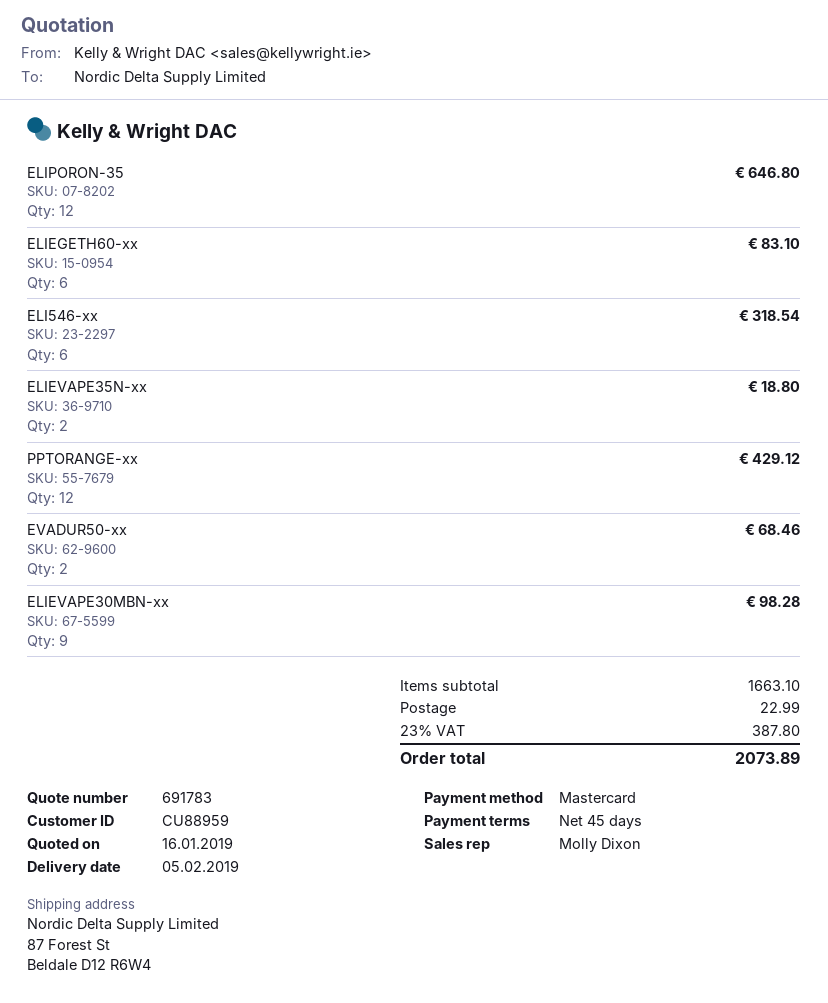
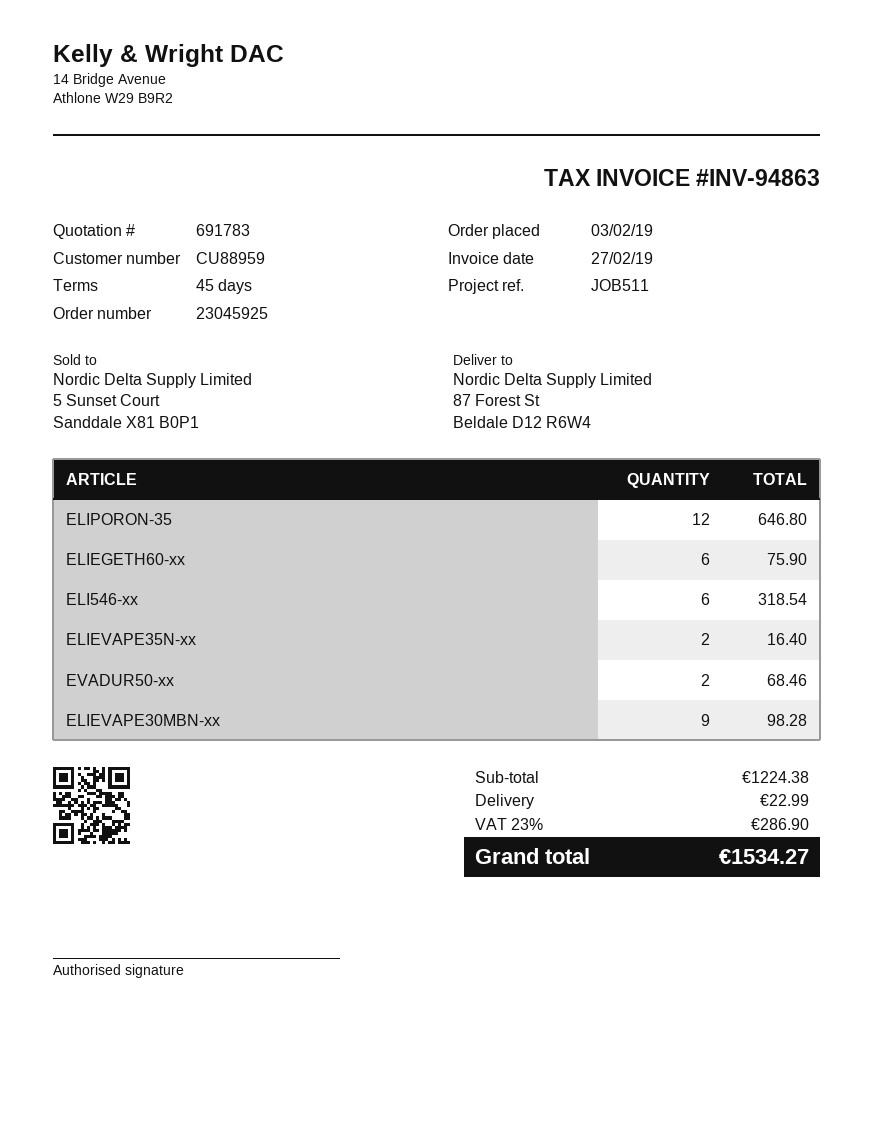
ELIEGETH60-xx: 6 for 83.10 -> 6 for 75.90
ELIEVAPE35N-xx: 2 for 18.80 -> 2 for 16.40
PPTORANGE-xx: 12 for 429.12 -> none
subtotal: 1663.10 -> 1224.38
tax: 23% = 387.80 -> 23% = 286.90
total: 2073.89 -> 1534.27

